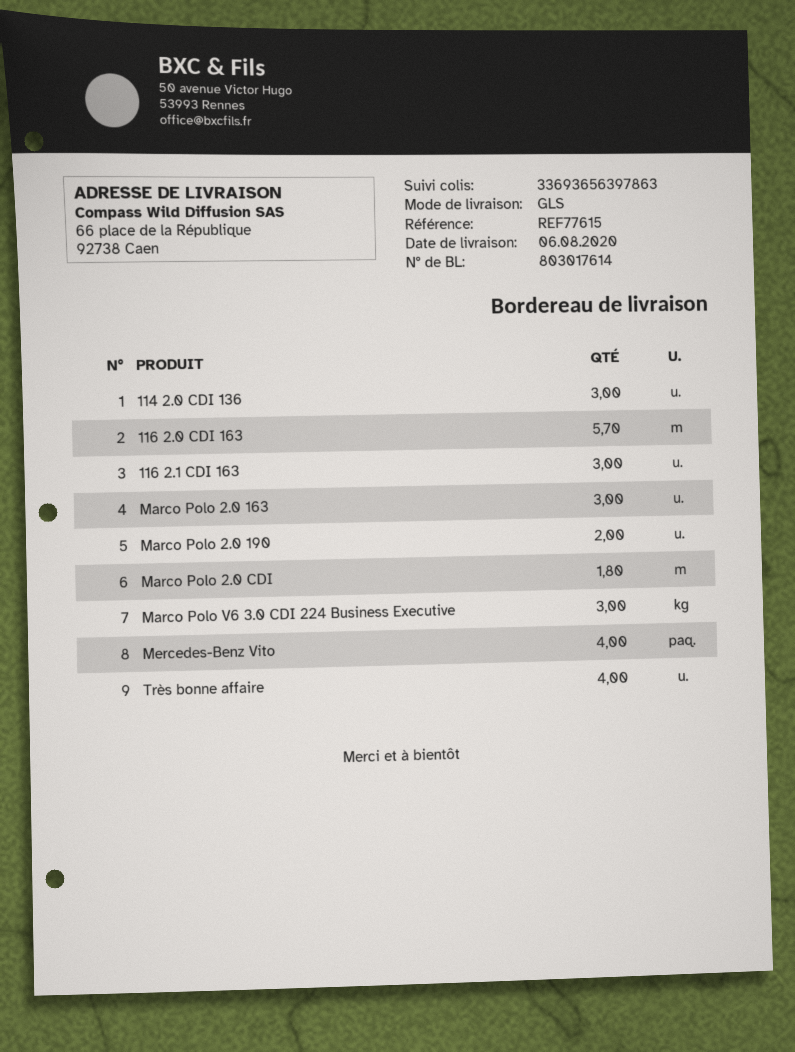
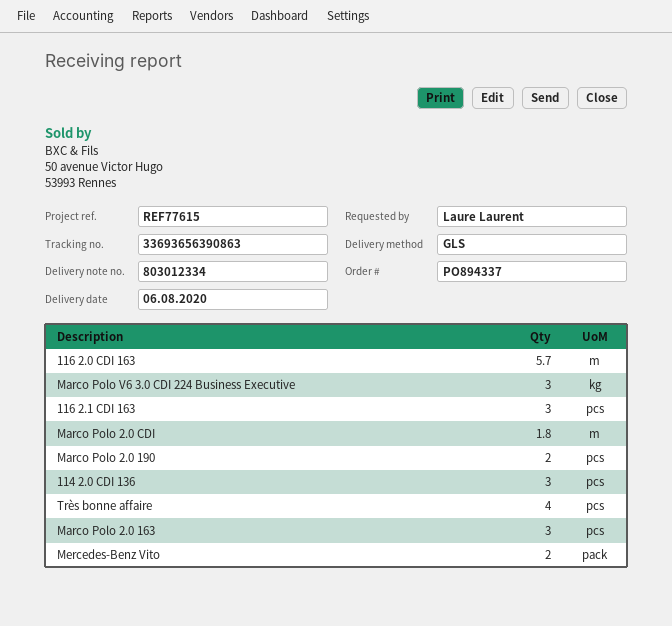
delivery note number: 803017614 -> 803012334
tracking number: 33693656397863 -> 33693656390863
Mercedes-Benz Vito: 4 -> 2

